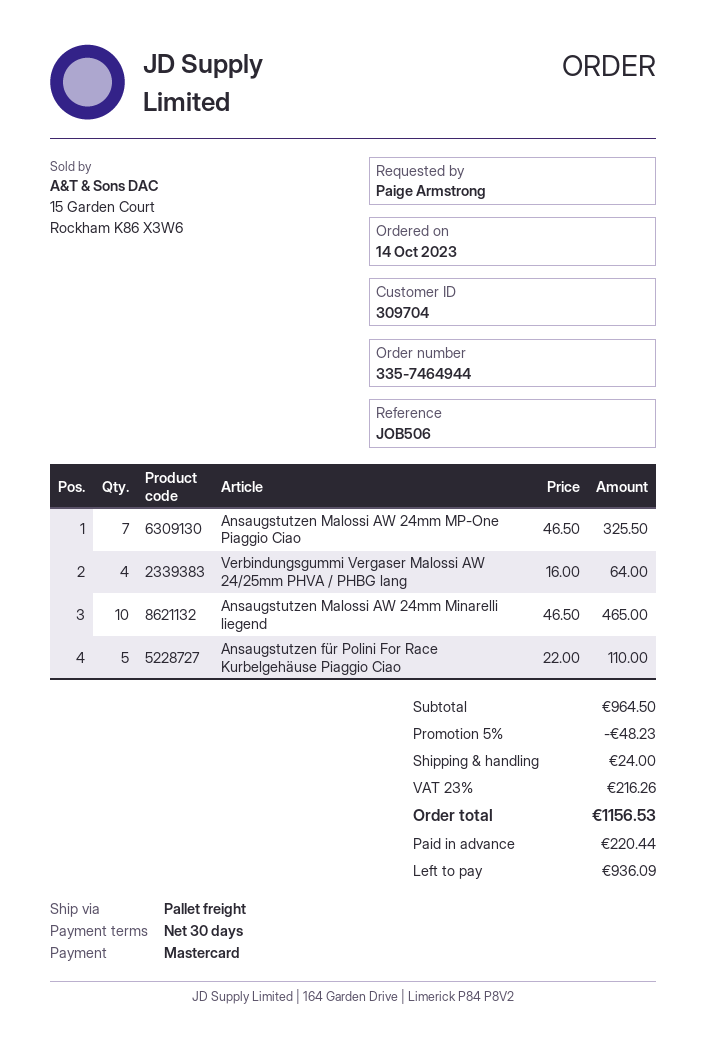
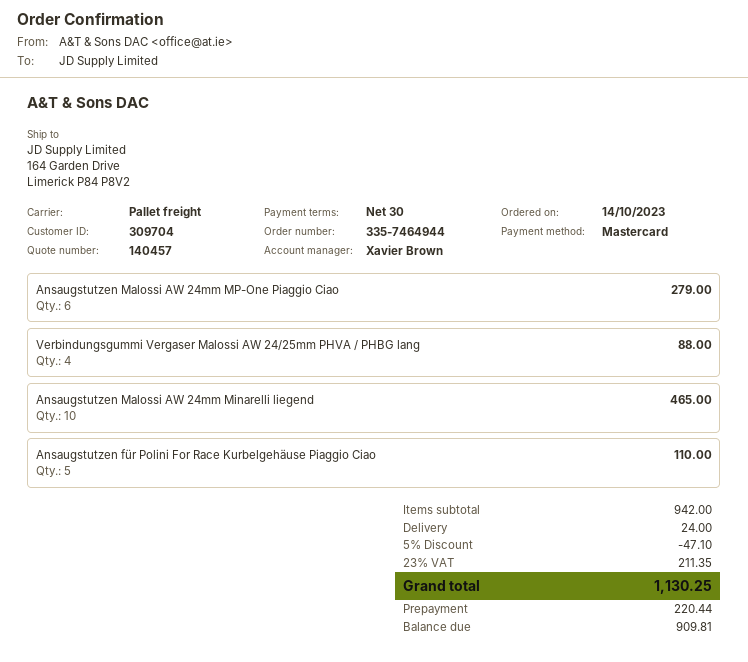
Ansaugstutzen Malossi AW 24mm MP-One Piaggio Ciao: 7 for 325.50 -> 6 for 279.00
Verbindungsgummi Vergaser Malossi AW 24/25mm PHVA / PHBG lang: 4 for 64.00 -> 4 for 88.00
subtotal: 964.50 -> 942.00
discount: 5% = 48.23 -> 5% = 47.10
tax: 23% = 216.26 -> 23% = 211.35
total: 1156.53 -> 1130.25
balance: 936.09 -> 909.81

